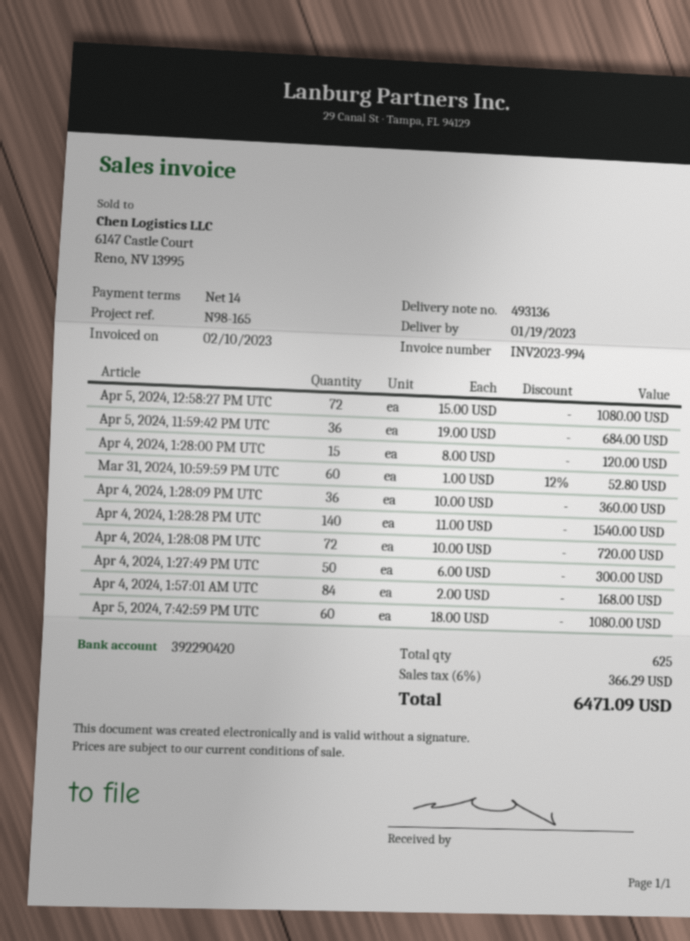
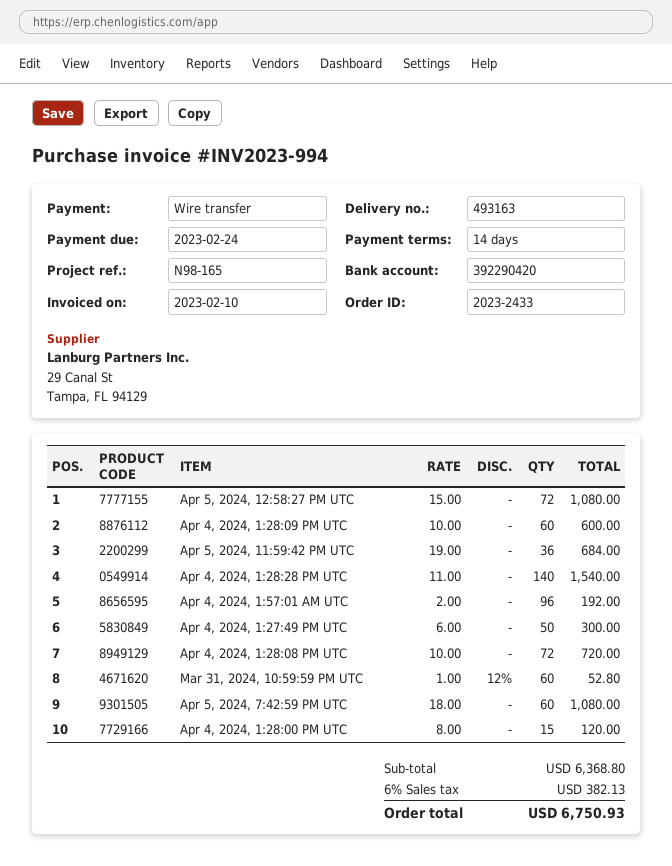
delivery note number: 493136 -> 493163
Apr 4, 2024, 1:28:09 PM UTC: 36 x 10.00 = 360.00 -> 60 x 10.00 = 600.00
Apr 4, 2024, 1:57:01 AM UTC: 84 x 2.00 = 168.00 -> 96 x 2.00 = 192.00
tax: 6% = 366.29 -> 6% = 382.13
total: 6471.09 -> 6750.93

